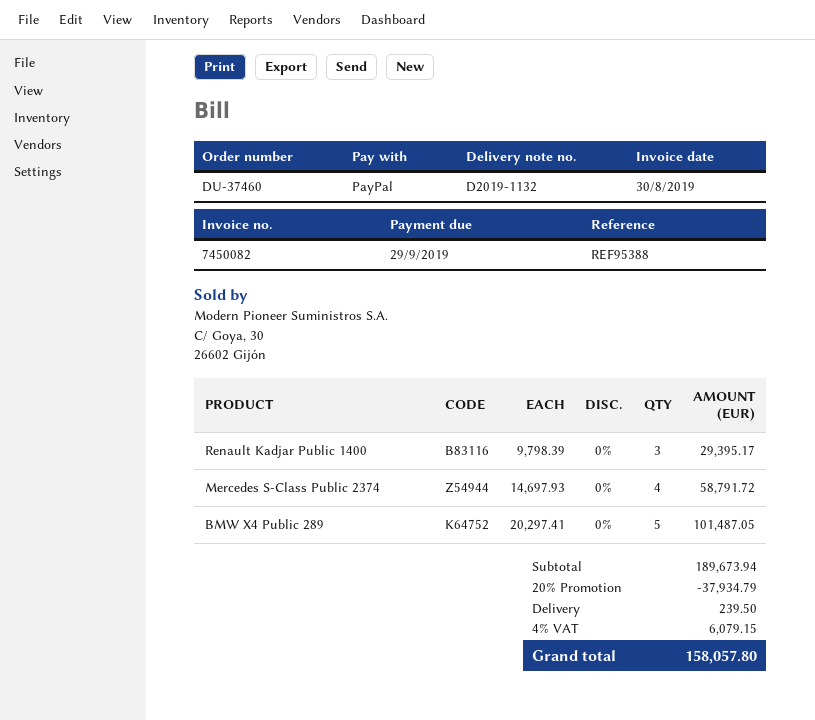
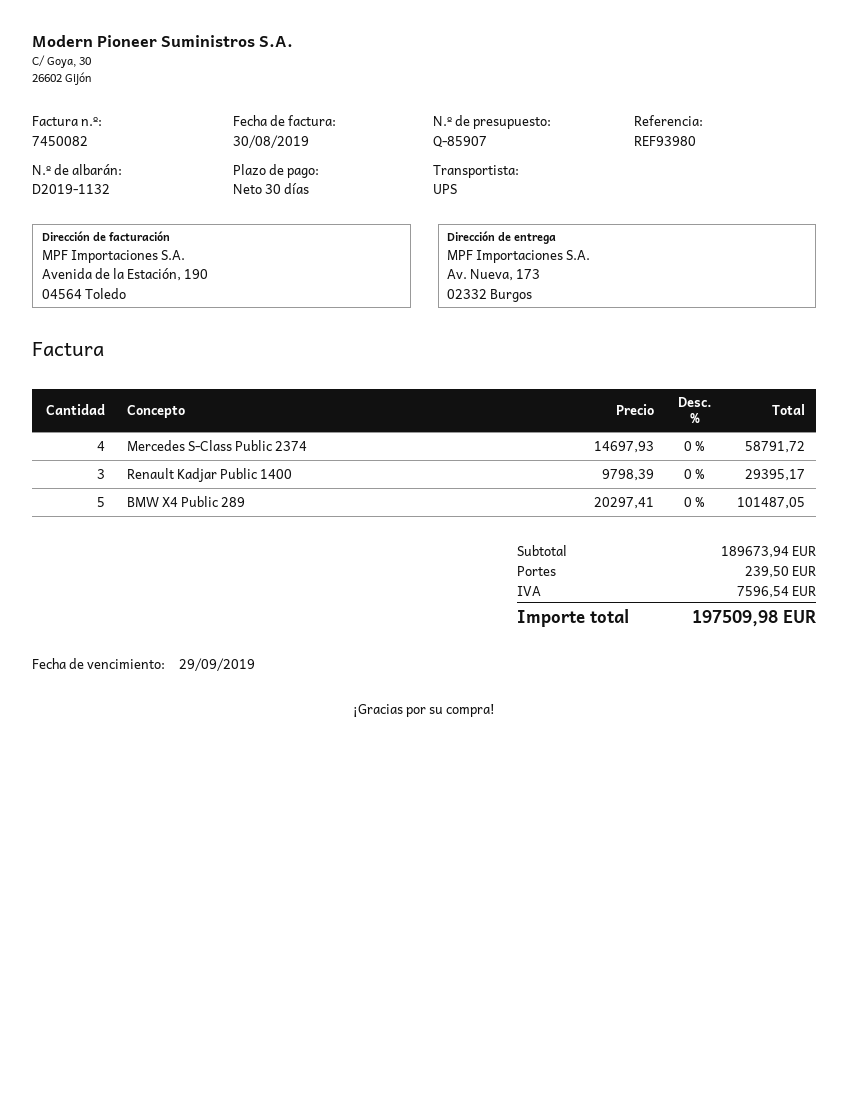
reference: REF95388 -> REF93980
discount: 20% = 37934.79 -> none
tax: 6079.15 -> 7596.54
total: 158057.80 -> 197509.98

